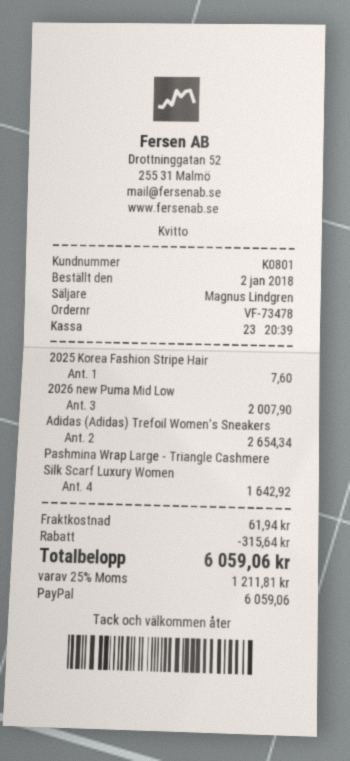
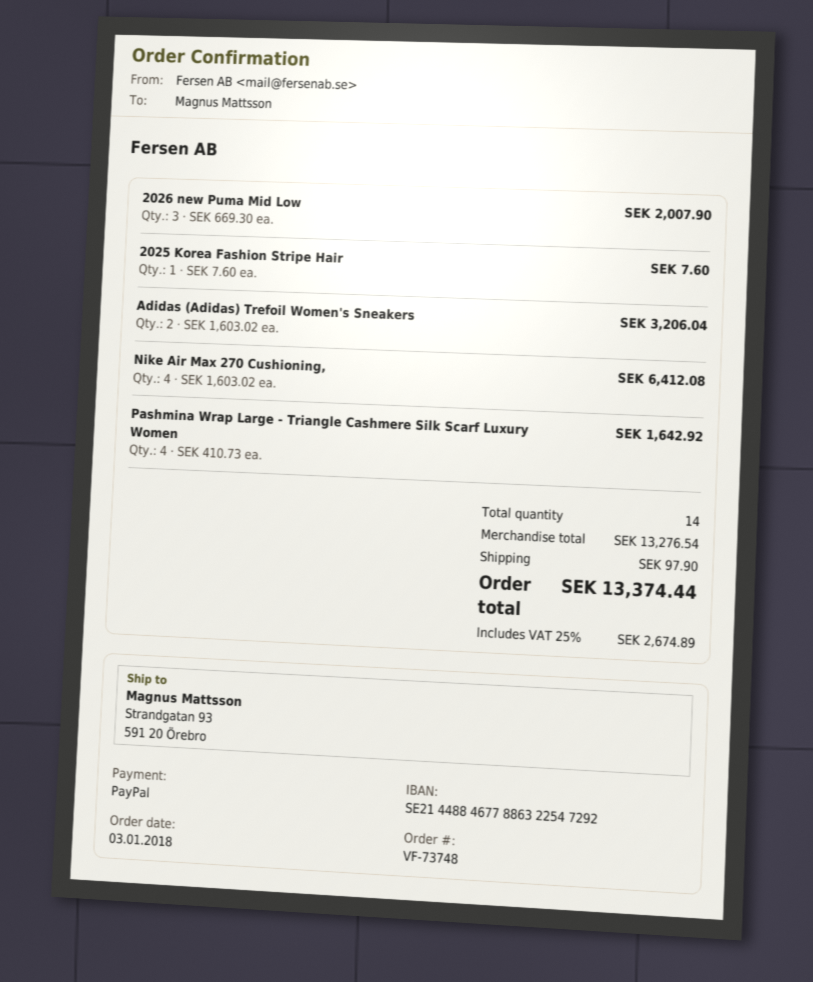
order number: VF-73478 -> VF-73748
order date: 2018-01-02 -> 2018-01-03
Adidas (Adidas) Trefoil Women's Sneakers: 2 for 2654.34 -> 2 for 3206.04
Nike Air Max 270 Cushioning,: none -> 4 for 6412.08
discount: 315.64 -> none
shipping: 61.94 -> 97.90
tax: 25% = 1211.81 -> 25% = 2674.89
total: 6059.06 -> 13374.44

